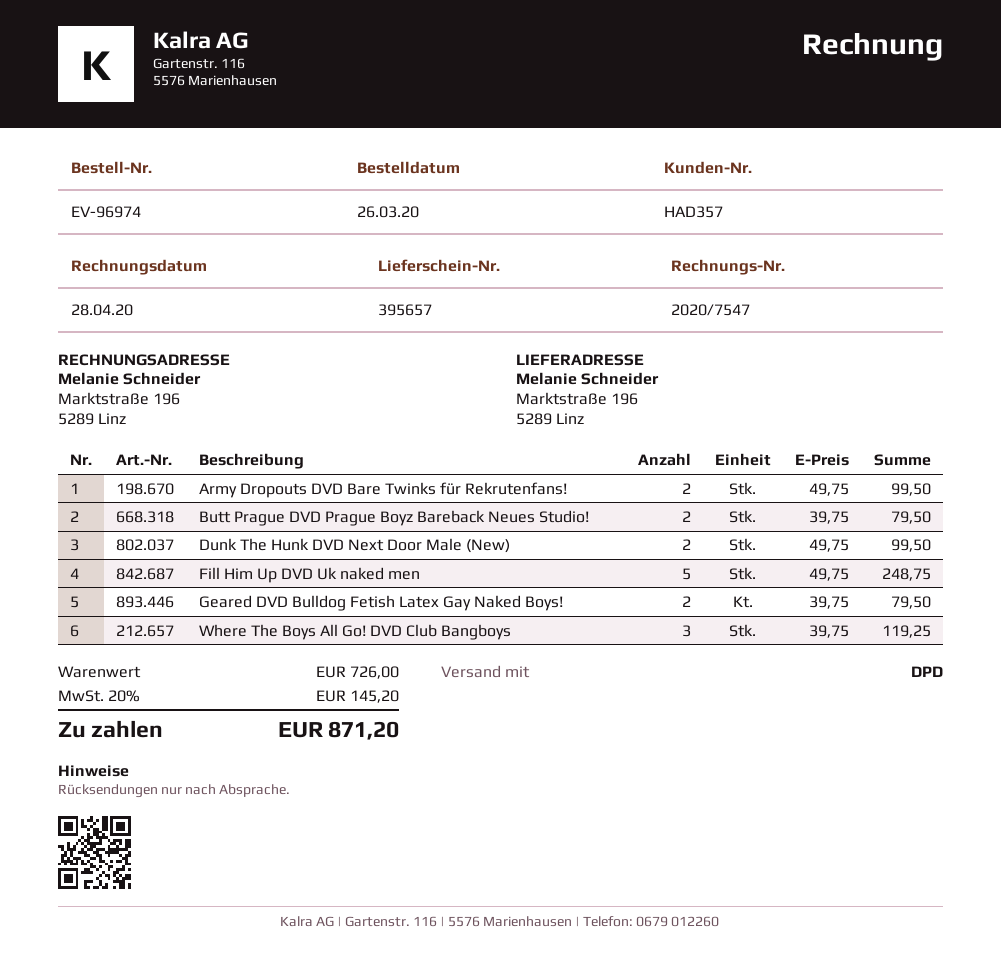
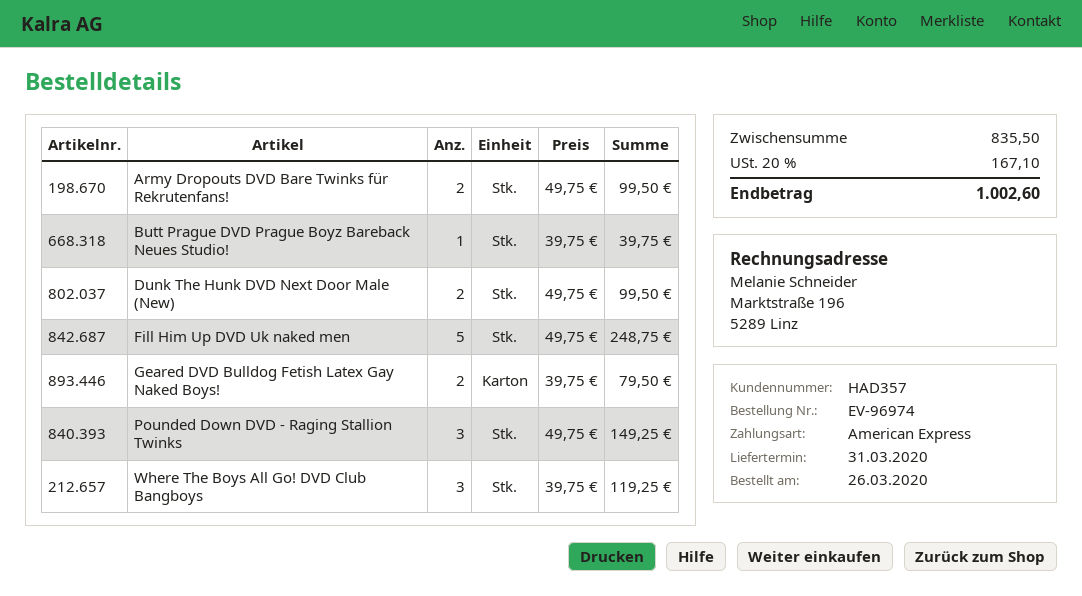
Butt Prague DVD Prague Boyz Bareback Neues Studio!: 2 x 39.75 = 79.50 -> 1 x 39.75 = 39.75
Pounded Down DVD - Raging Stallion Twinks: none -> 3 x 49.75 = 149.25
subtotal: 726.00 -> 835.50
tax: 20% = 145.20 -> 20% = 167.10
total: 871.20 -> 1002.60

